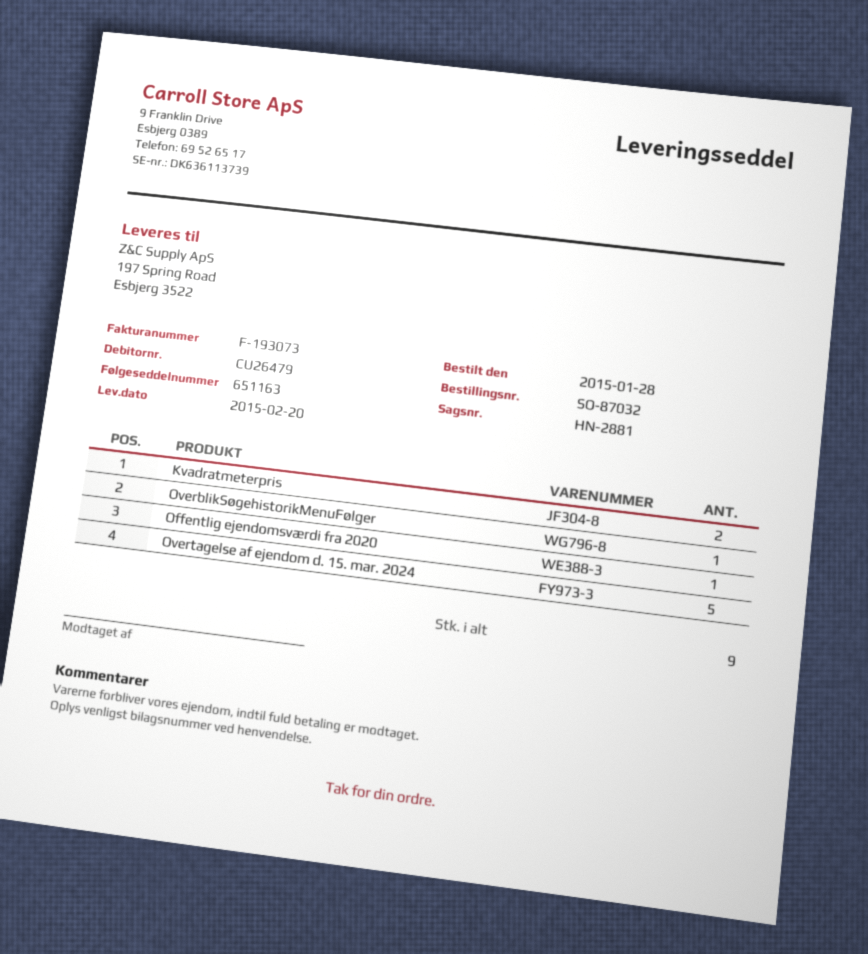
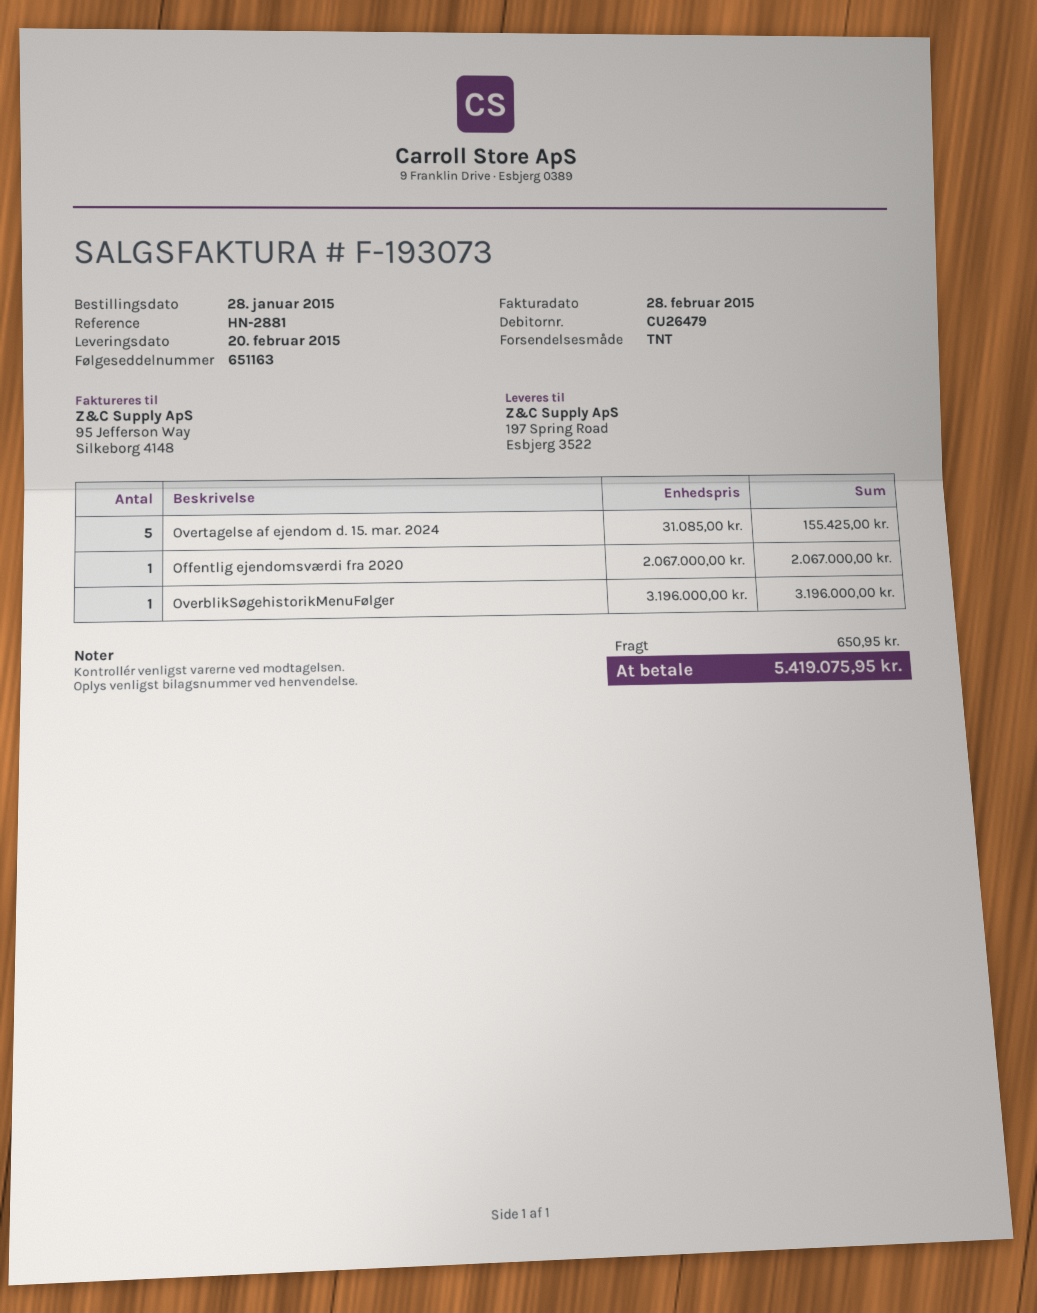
Kvadratmeterpris: 2 -> none

